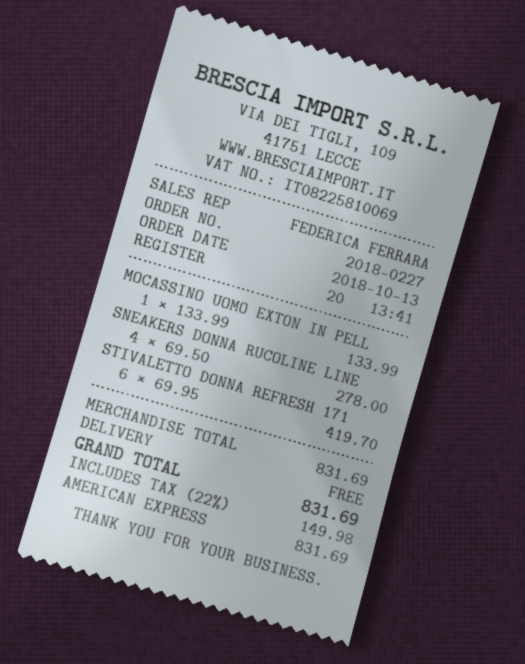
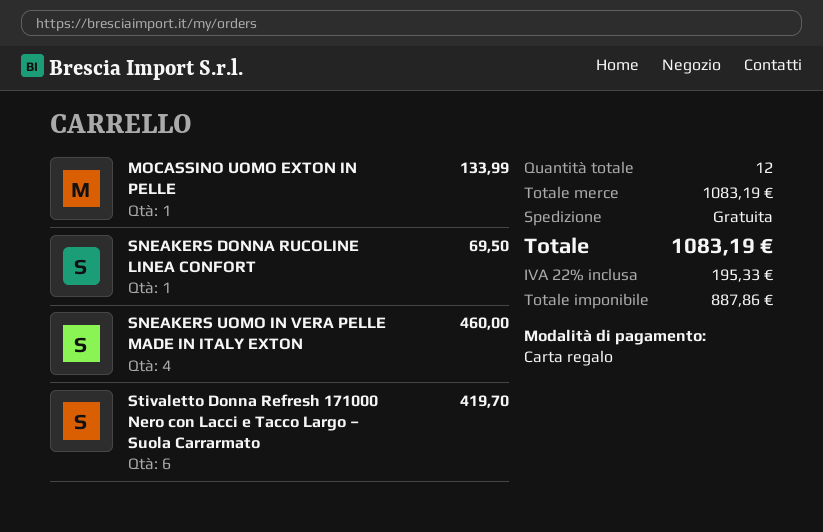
payment method: American Express -> gift card
SNEAKERS DONNA RUCOLINE LINE: 4 for 278.00 -> 1 for 69.50
SNEAKERS UOMO IN VERA PELLE MADE IN ITALY EXTON: none -> 4 for 460.00
subtotal: 831.69 -> 1083.19
tax: 22% = 149.98 -> 22% = 195.33
total: 831.69 -> 1083.19

